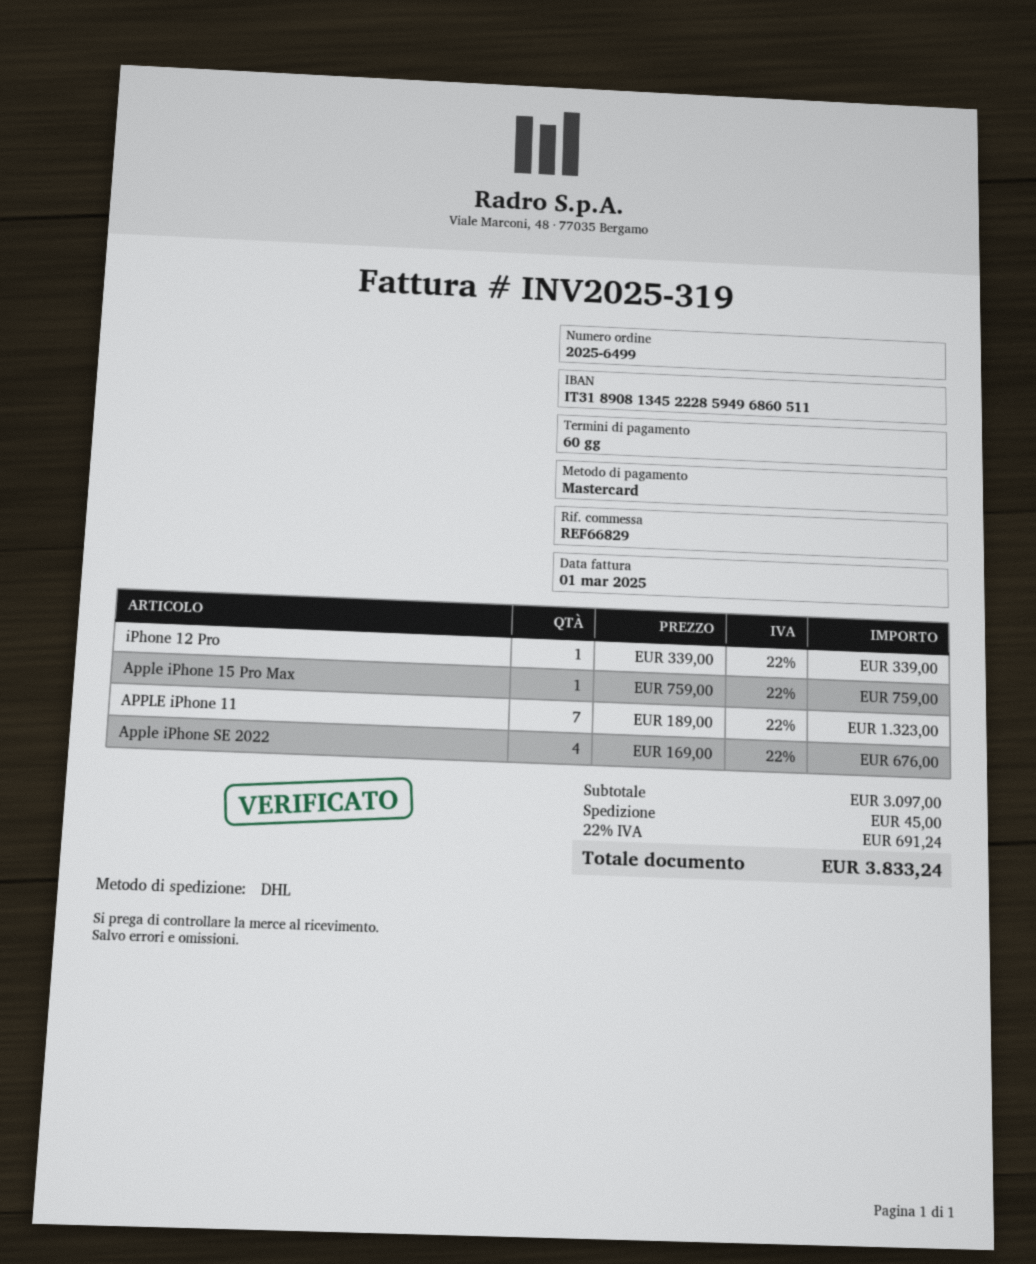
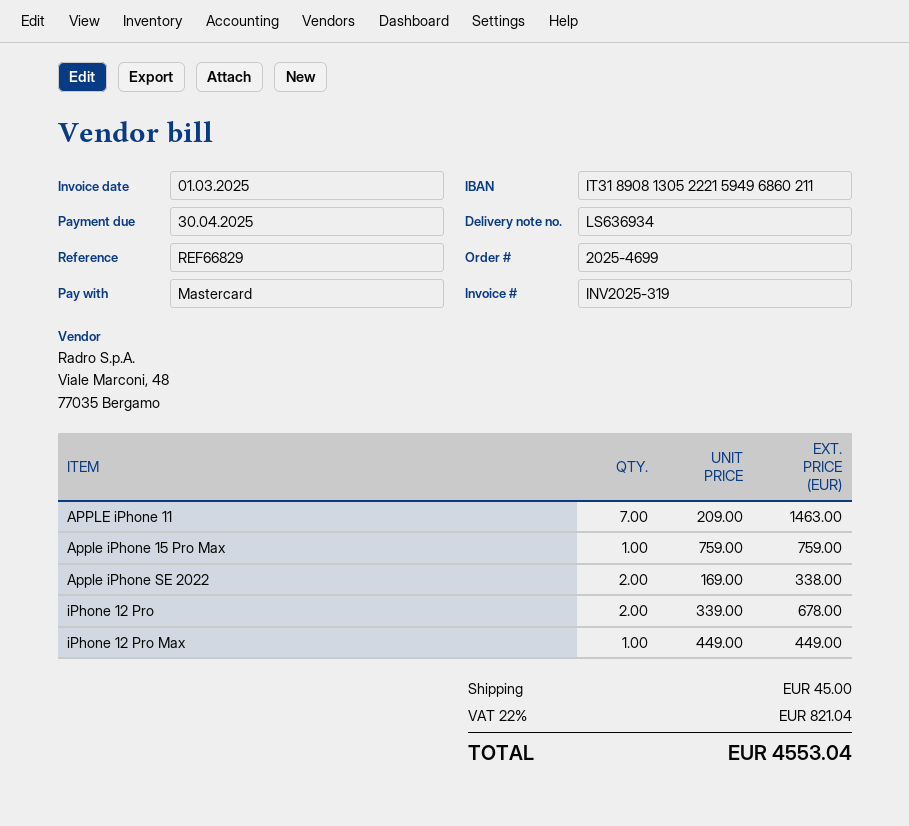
order number: 2025-6499 -> 2025-4699
bank account: IT3189081345222859496860511 -> IT3189081305222159496860211
iPhone 12 Pro: 1 x 339.00 = 339.00 -> 2 x 339.00 = 678.00
APPLE iPhone 11: 7 x 189.00 = 1323.00 -> 7 x 209.00 = 1463.00
Apple iPhone SE 2022: 4 x 169.00 = 676.00 -> 2 x 169.00 = 338.00
iPhone 12 Pro Max: none -> 1 x 449.00 = 449.00
tax: 22% = 691.24 -> 22% = 821.04
total: 3833.24 -> 4553.04

